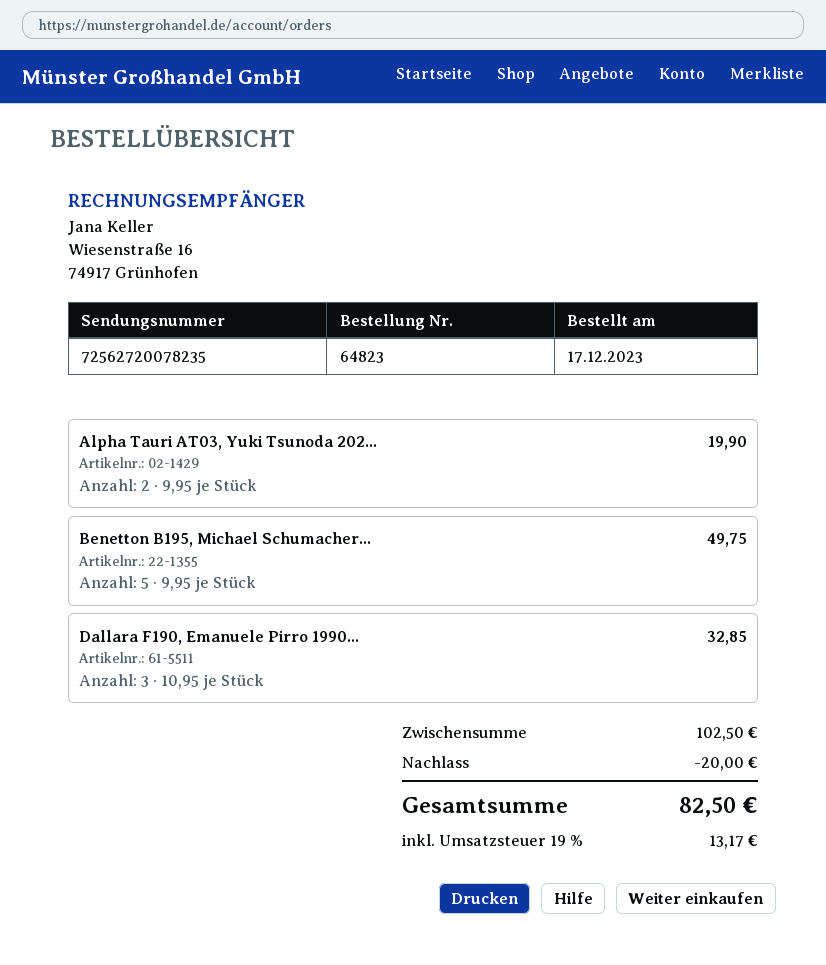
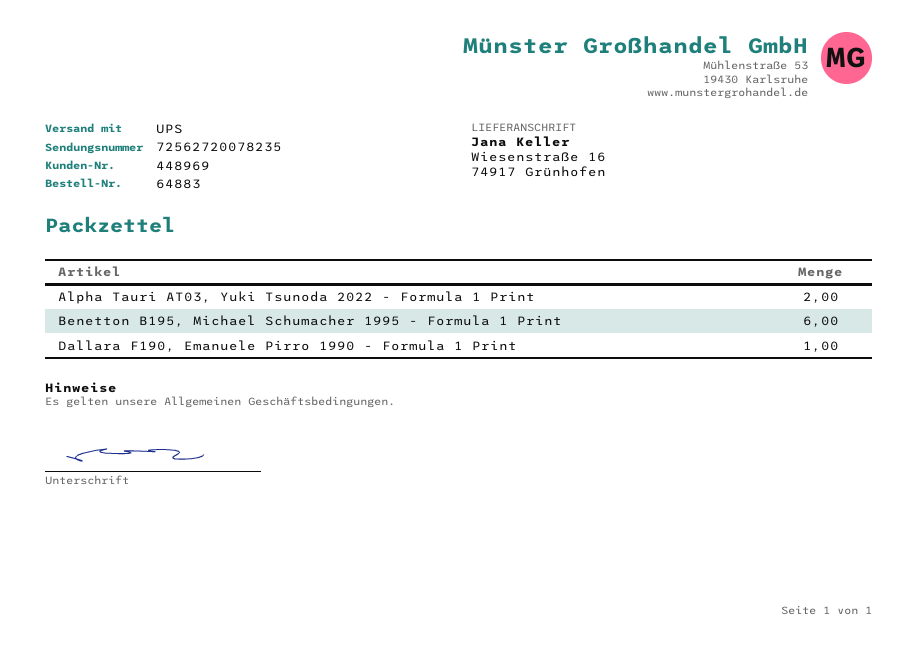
order number: 64823 -> 64883
Benetton B195, Michael Schumacher...: 5 -> 6
Dallara F190, Emanuele Pirro 1990...: 3 -> 1

